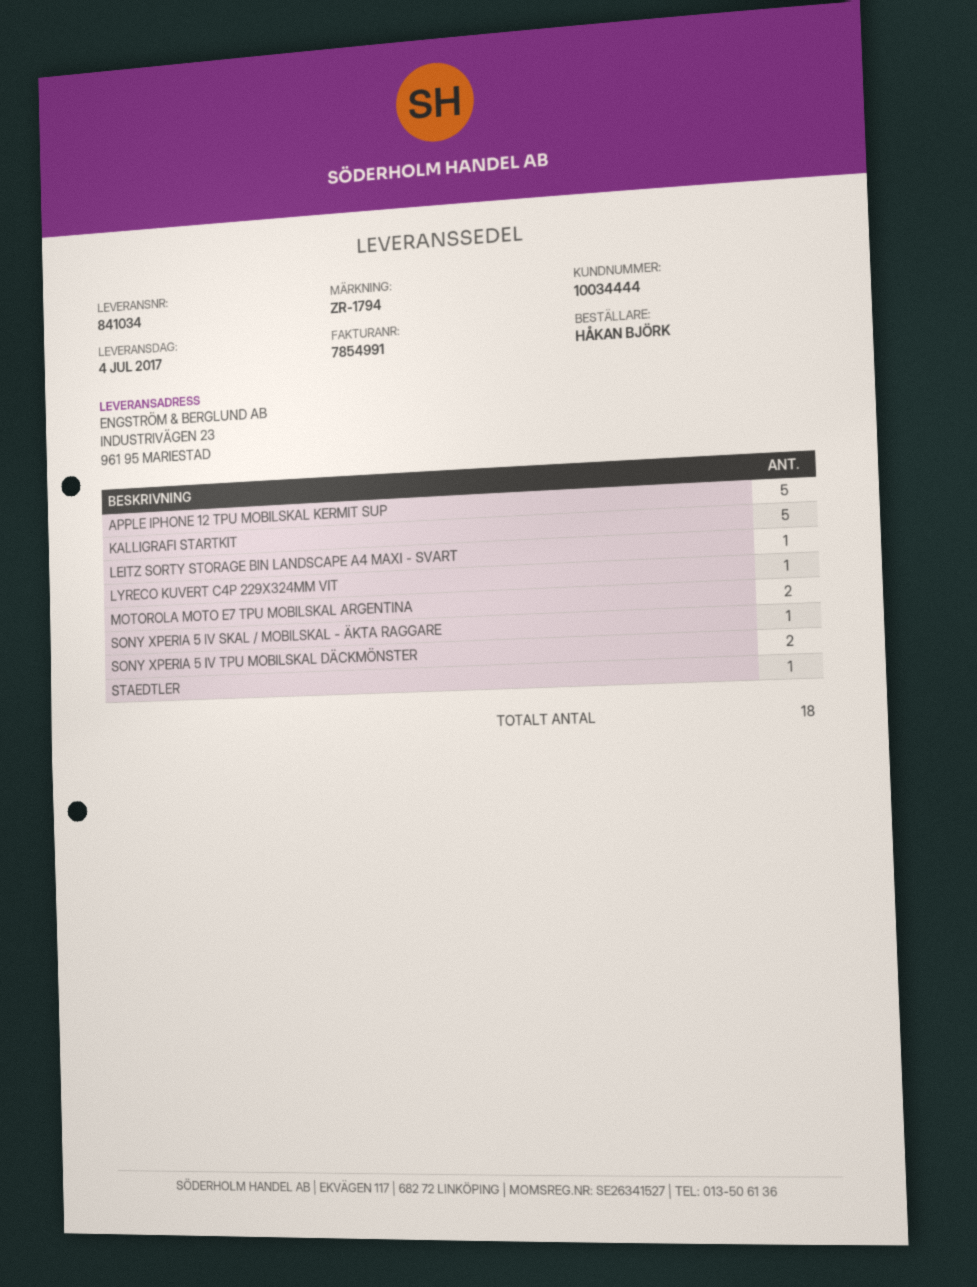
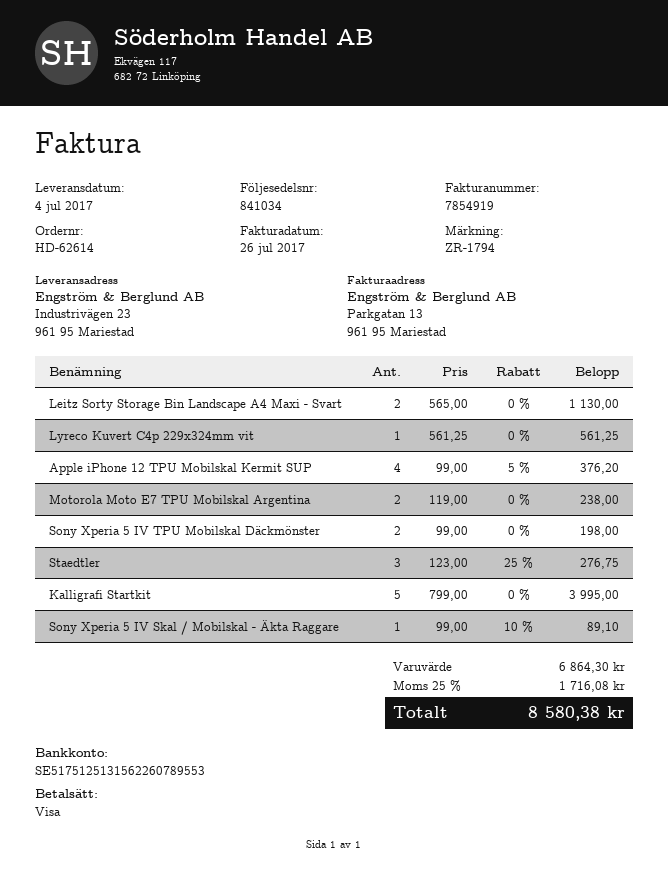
invoice number: 7854991 -> 7854919
APPLE IPHONE 12 TPU MOBILSKAL KERMIT SUP: 5 -> 4
LEITZ SORTY STORAGE BIN LANDSCAPE A4 MAXI - SVART: 1 -> 2
STAEDTLER: 1 -> 3

